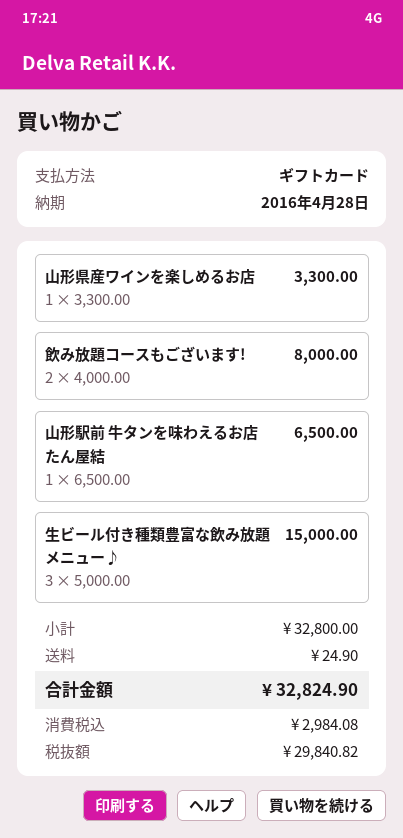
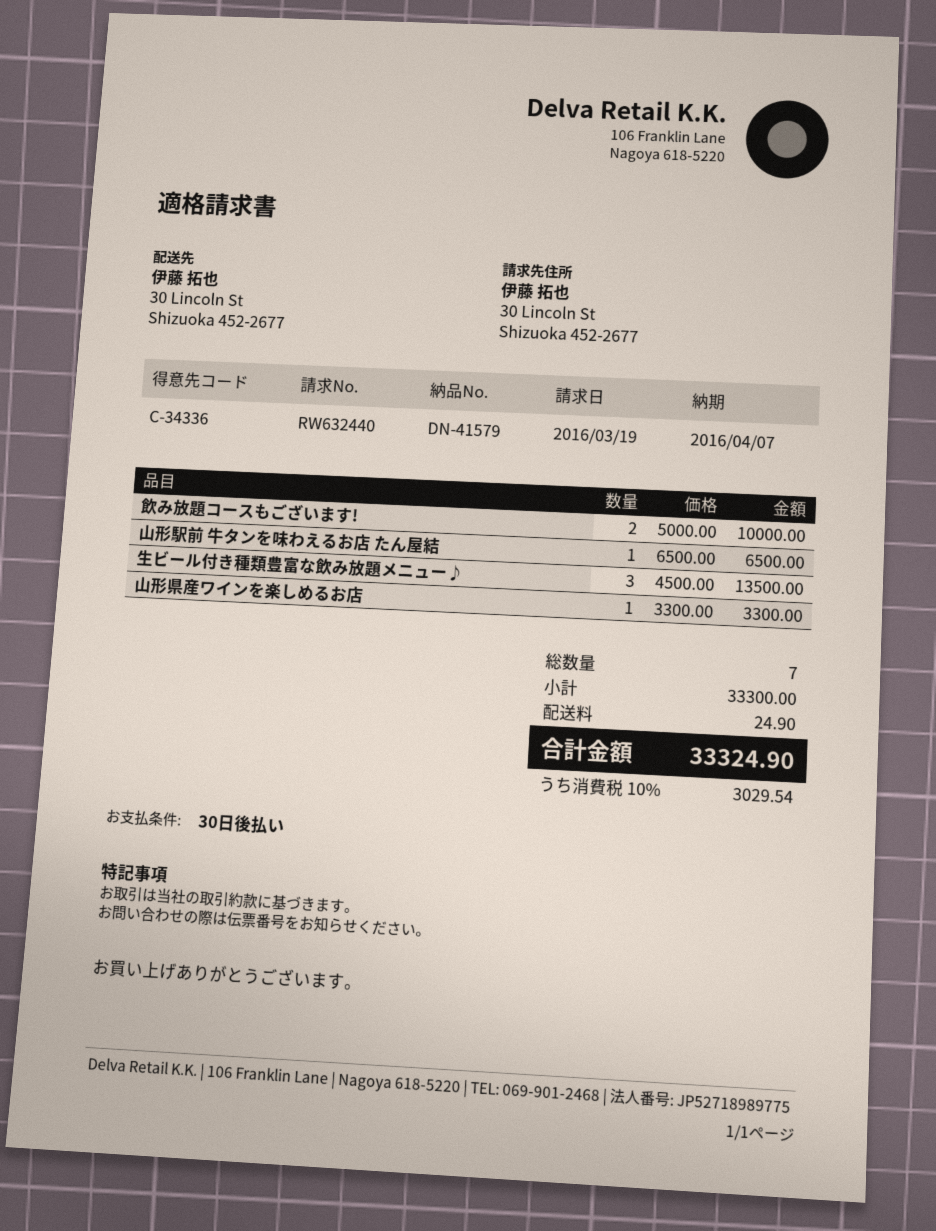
delivery date: 2016-04-28 -> 2016-04-07
飲み放題コースもございます!: 2 x 4000.00 = 8000.00 -> 2 x 5000.00 = 10000.00
生ビール付き種類豊富な飲み放題メニュー♪: 3 x 5000.00 = 15000.00 -> 3 x 4500.00 = 13500.00
subtotal: 32800.00 -> 33300.00
tax: 2984.08 -> 3029.54
total: 32824.90 -> 33324.90

